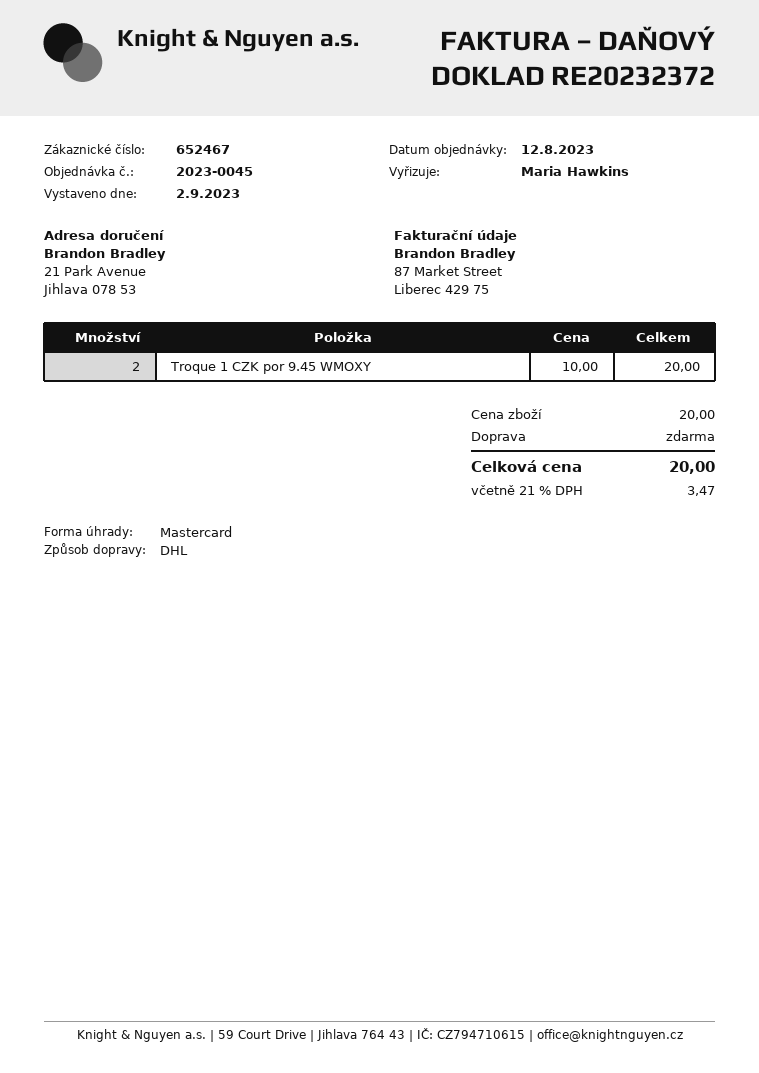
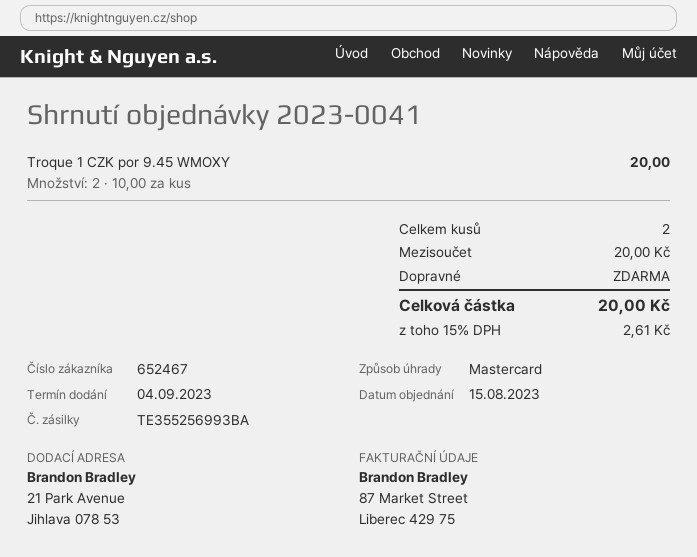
order number: 2023-0045 -> 2023-0041
order date: 2023-08-12 -> 2023-08-15
tax: 21% = 3.47 -> 15% = 2.61

